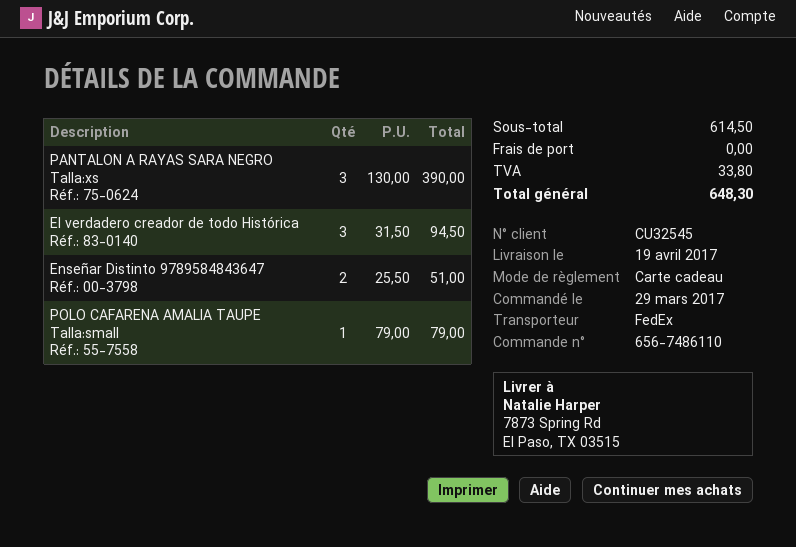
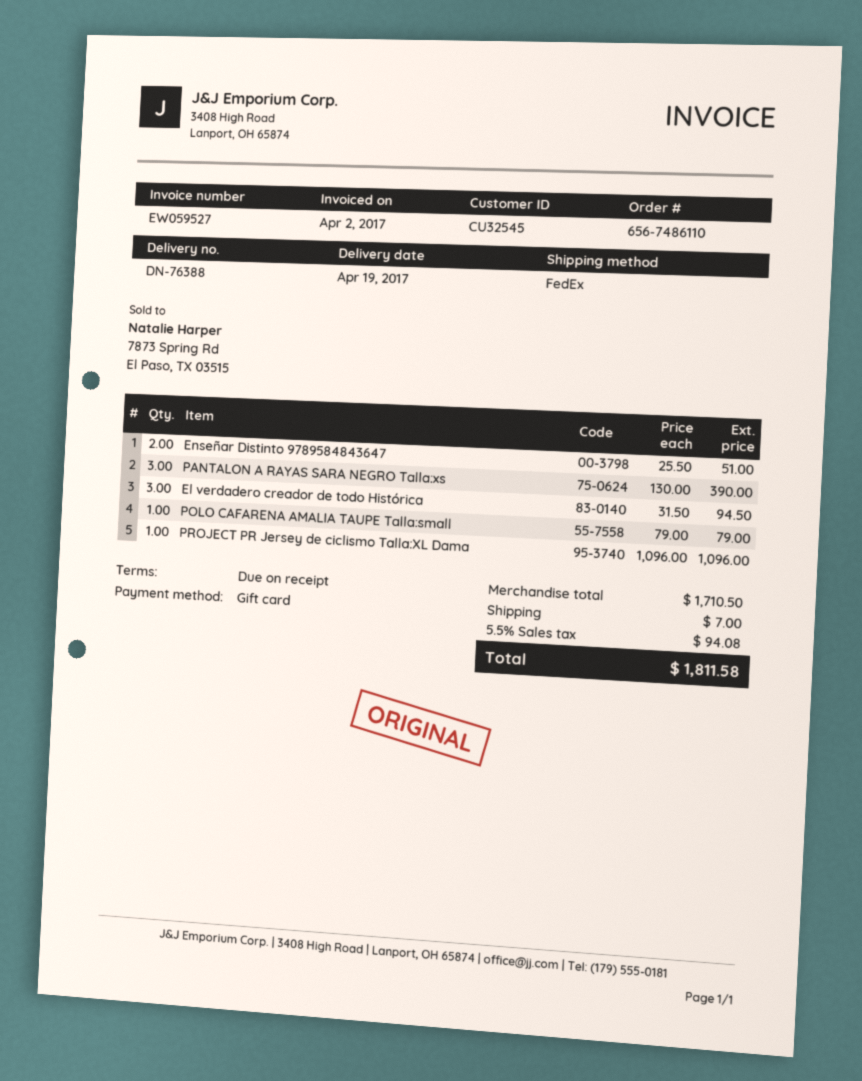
PROJECT PR Jersey de ciclismo Talla:XL Dama: none -> 1 x 1096.00 = 1096.00
subtotal: 614.50 -> 1710.50
shipping: 0.00 -> 7.00
tax: 33.80 -> 94.08
total: 648.30 -> 1811.58

